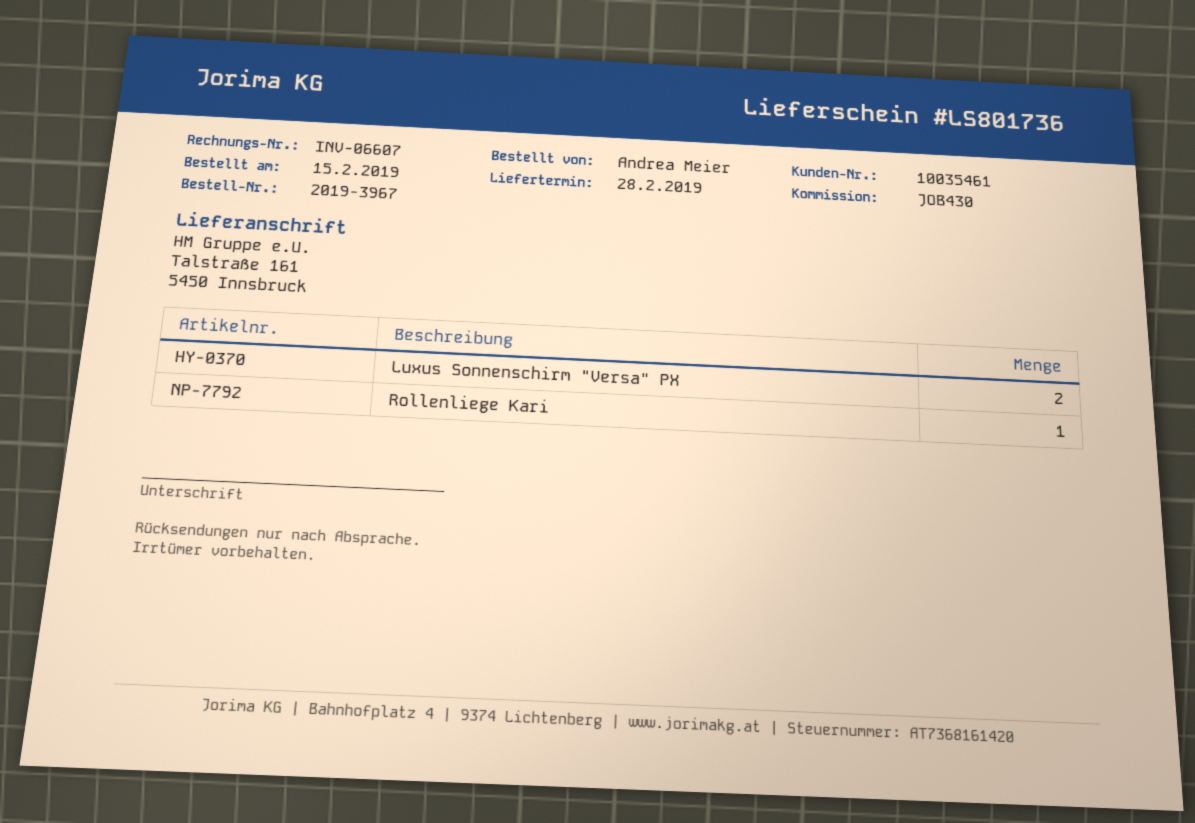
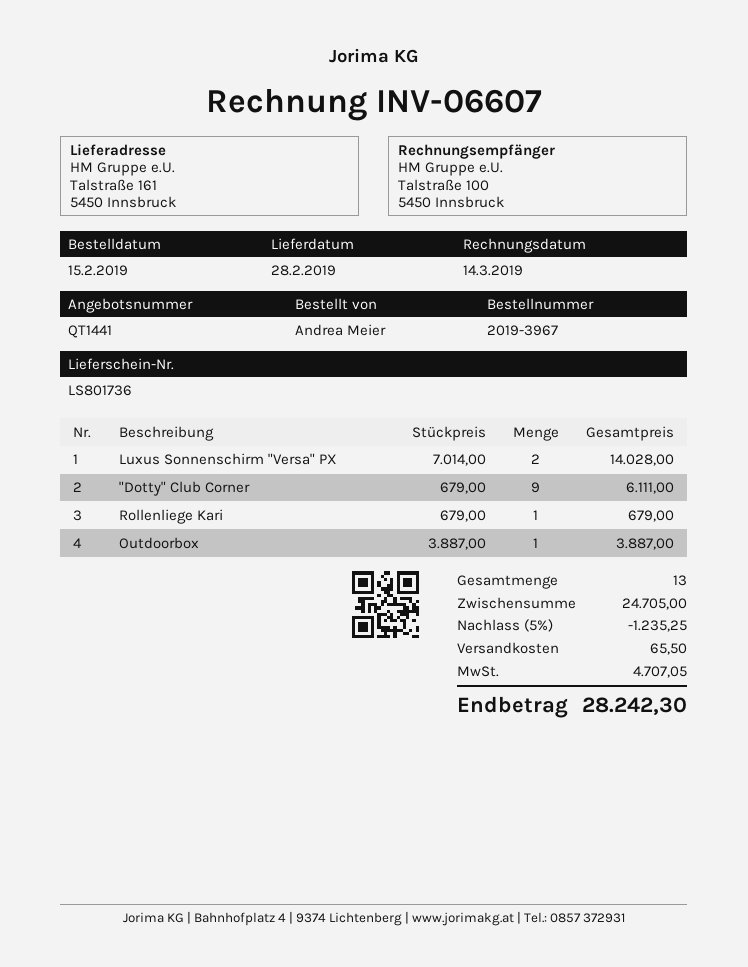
"Dotty" Club Corner: none -> 9
Outdoorbox: none -> 1

